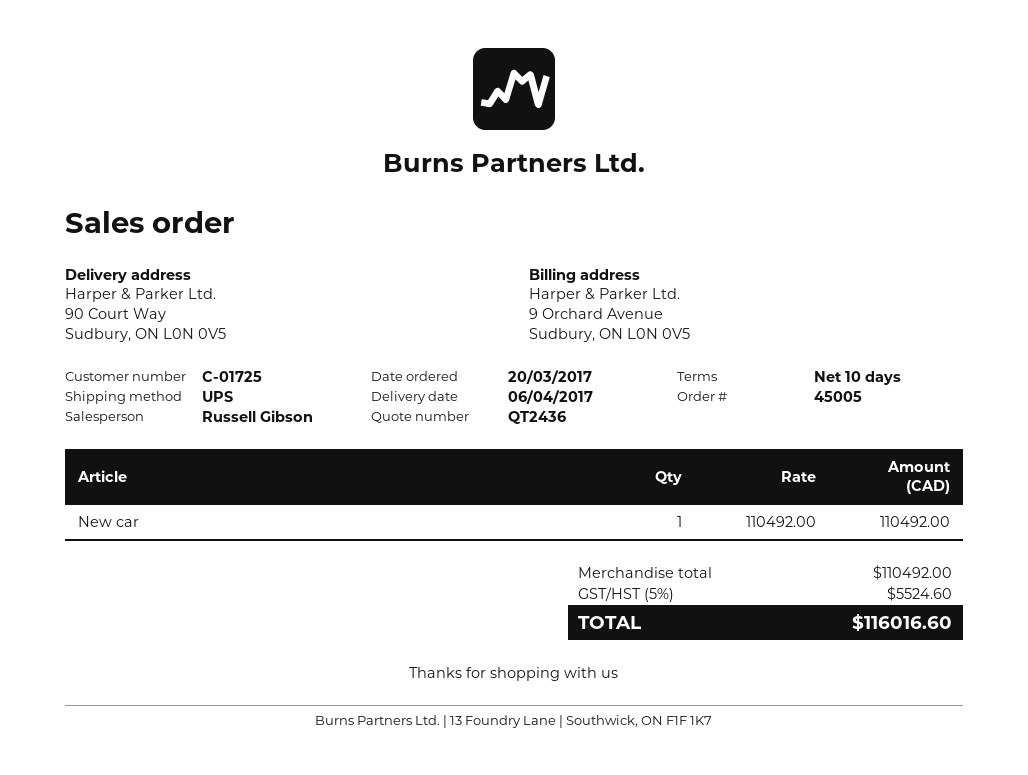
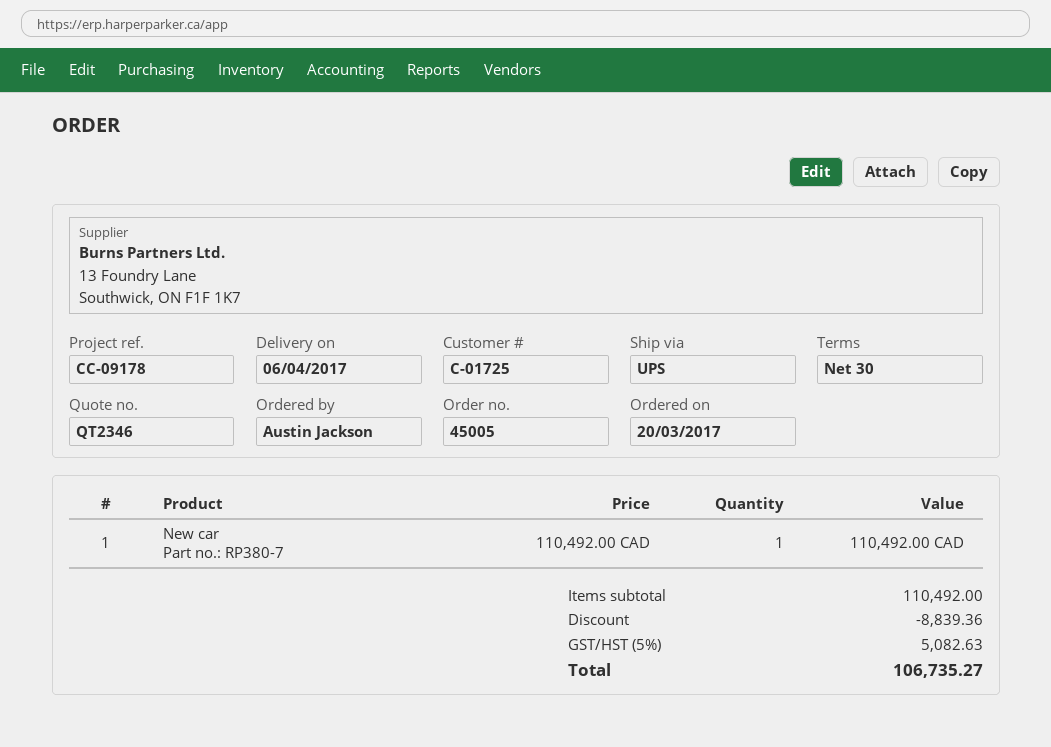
quote number: QT2436 -> QT2346
payment terms: 10 days -> 30 days
discount: none -> 8839.36
tax: 5% = 5524.60 -> 5% = 5082.63
total: 116016.60 -> 106735.27

